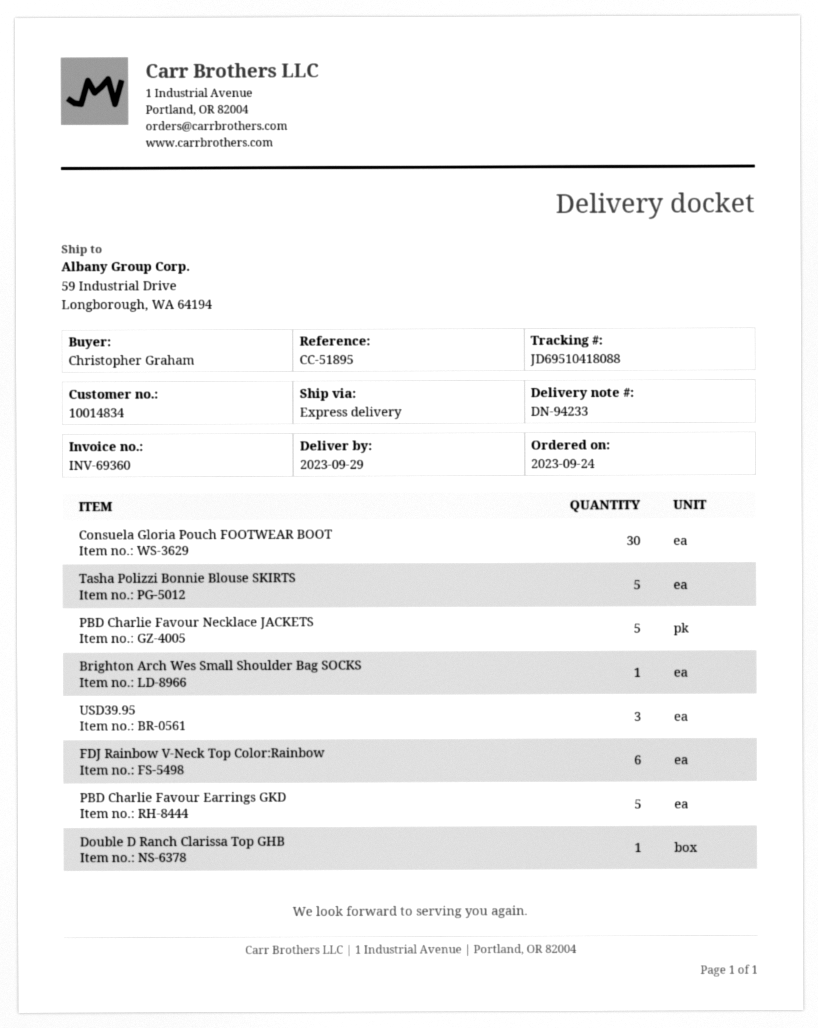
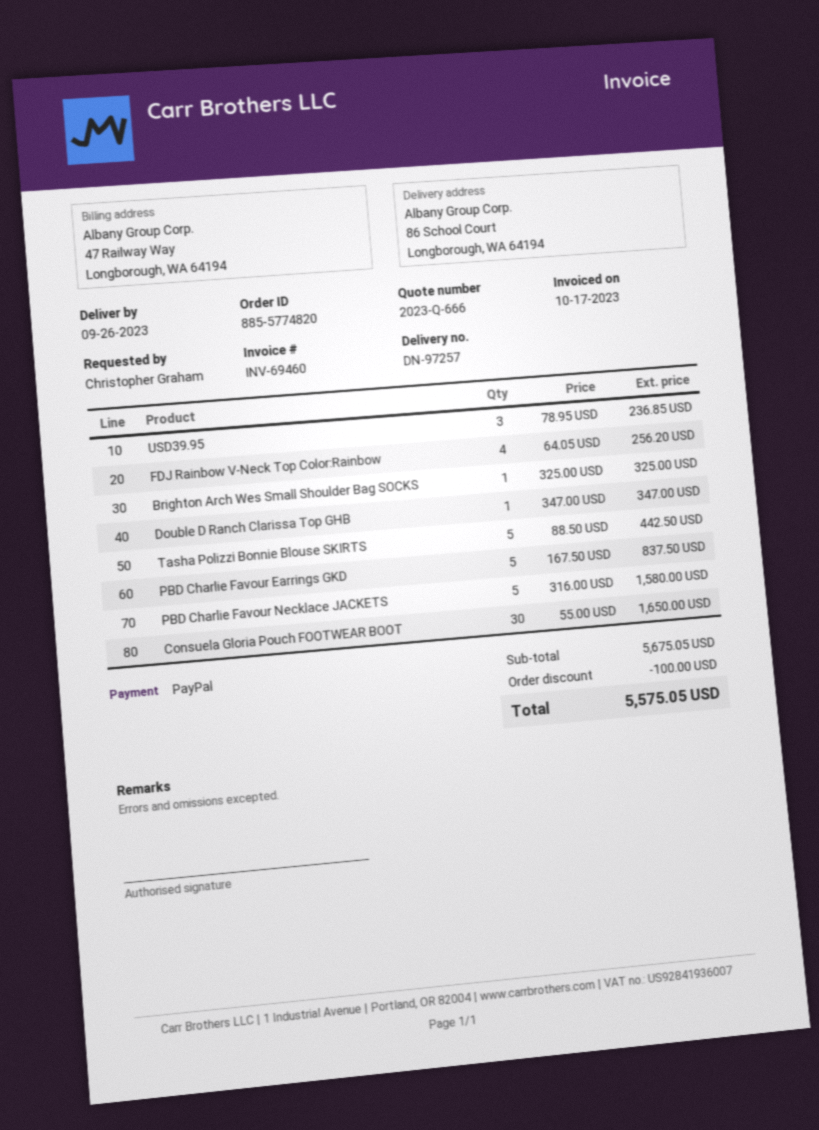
delivery note number: DN-94233 -> DN-97257
delivery date: 2023-09-29 -> 2023-09-26
invoice number: INV-69360 -> INV-69460
ship to: 59 Industrial Drive, Longborough, WA 64194 -> 86 School Court, Longborough, WA 64194
FDJ Rainbow V-Neck Top Color:Rainbow: 6 -> 4

